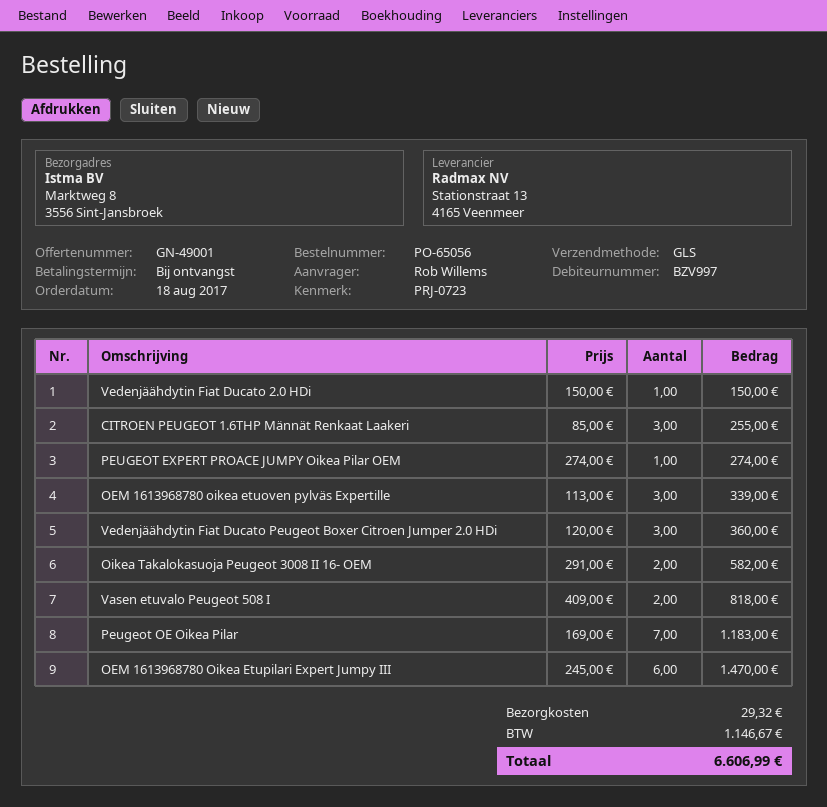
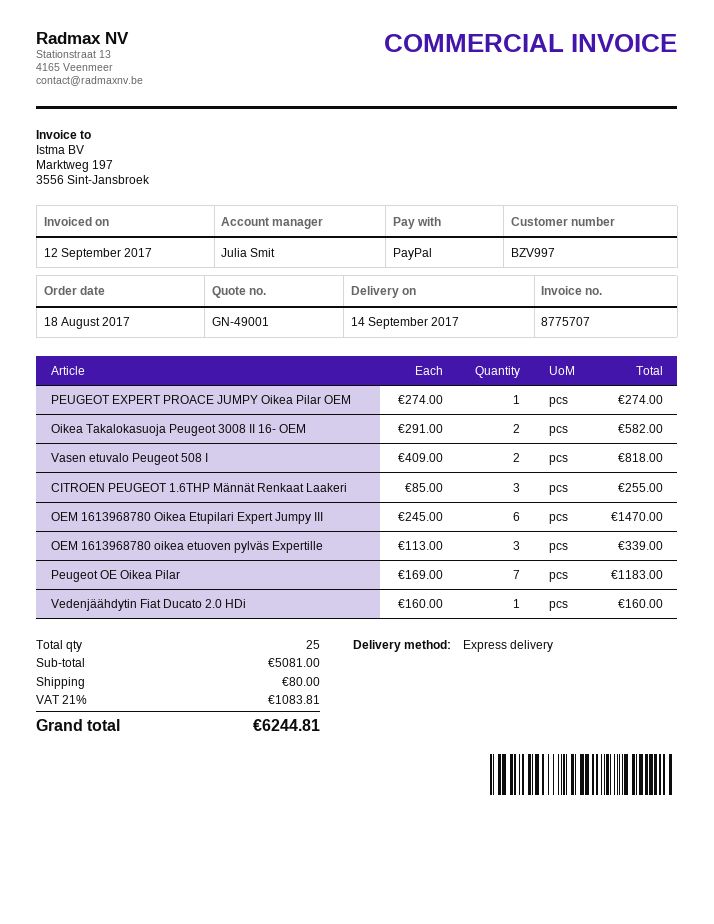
shipping method: GLS -> express
Vedenjäähdytin Fiat Ducato 2.0 HDi: 1 x 150.00 = 150.00 -> 1 x 160.00 = 160.00
Vedenjäähdytin Fiat Ducato Peugeot Boxer Citroen Jumper 2.0 HDi: 3 x 120.00 = 360.00 -> none
shipping: 29.32 -> 80.00
tax: 1146.67 -> 1083.81
total: 6606.99 -> 6244.81

